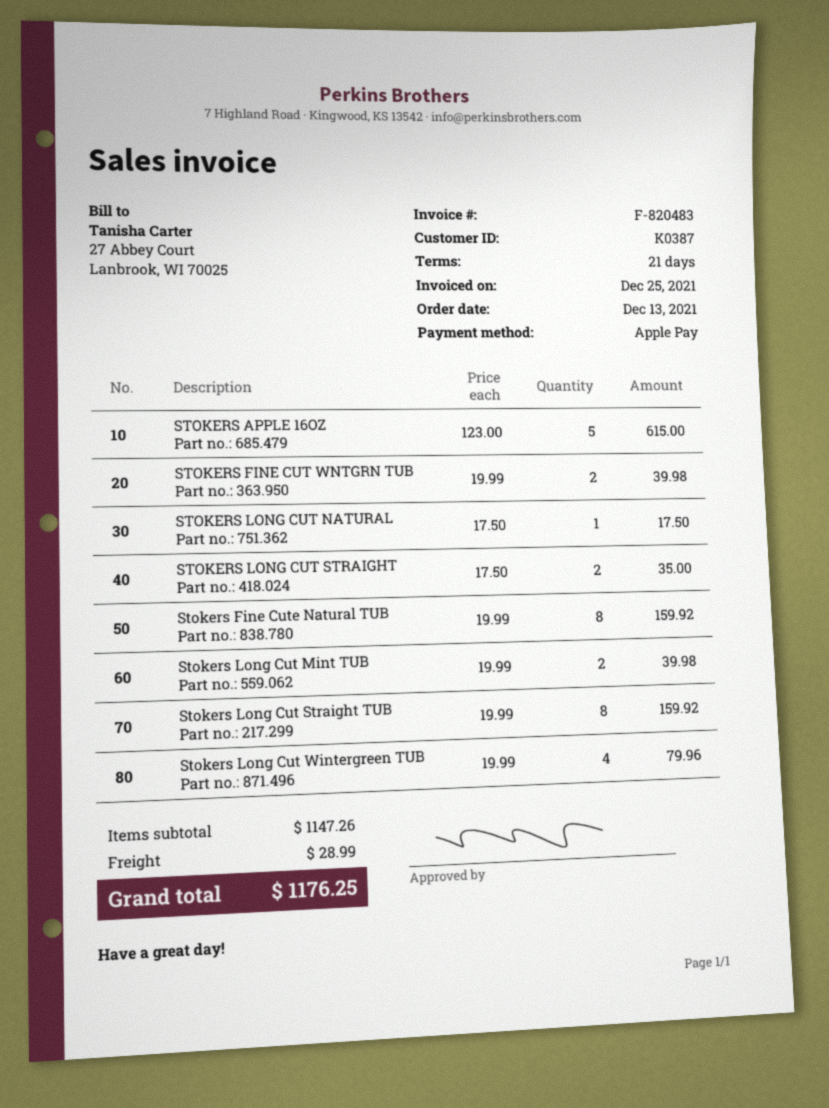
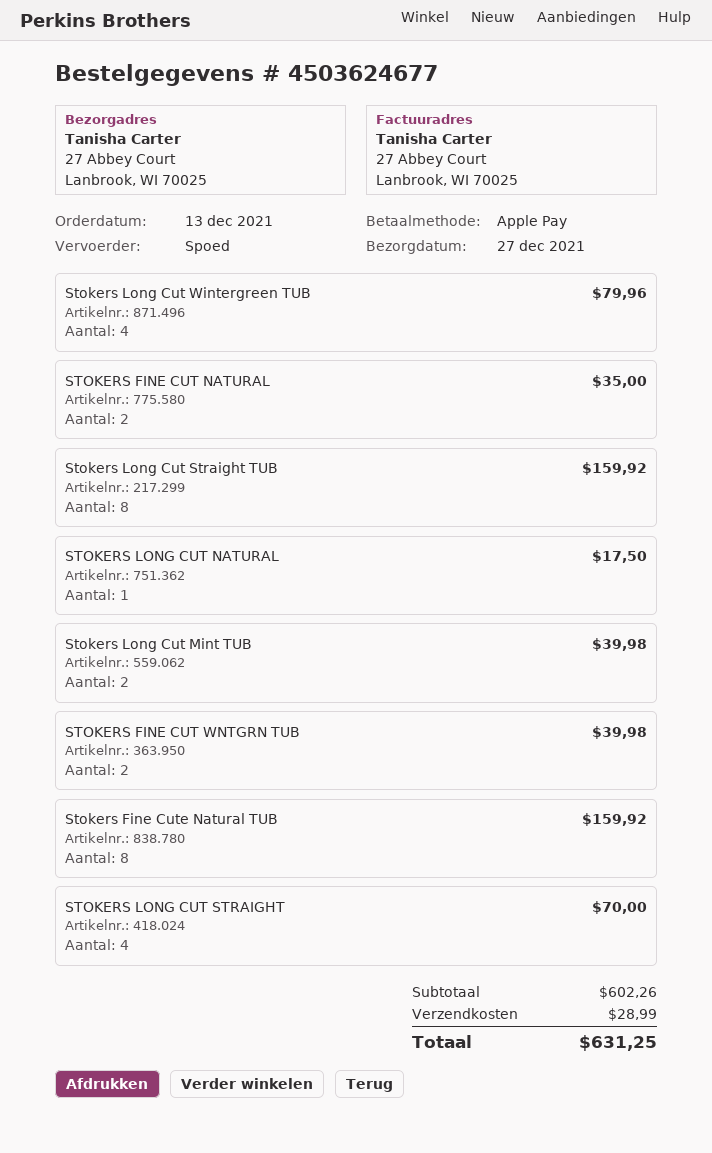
STOKERS APPLE 16OZ: 5 for 615.00 -> none
STOKERS LONG CUT STRAIGHT: 2 for 35.00 -> 4 for 70.00
STOKERS FINE CUT NATURAL: none -> 2 for 35.00
subtotal: 1147.26 -> 602.26
total: 1176.25 -> 631.25

